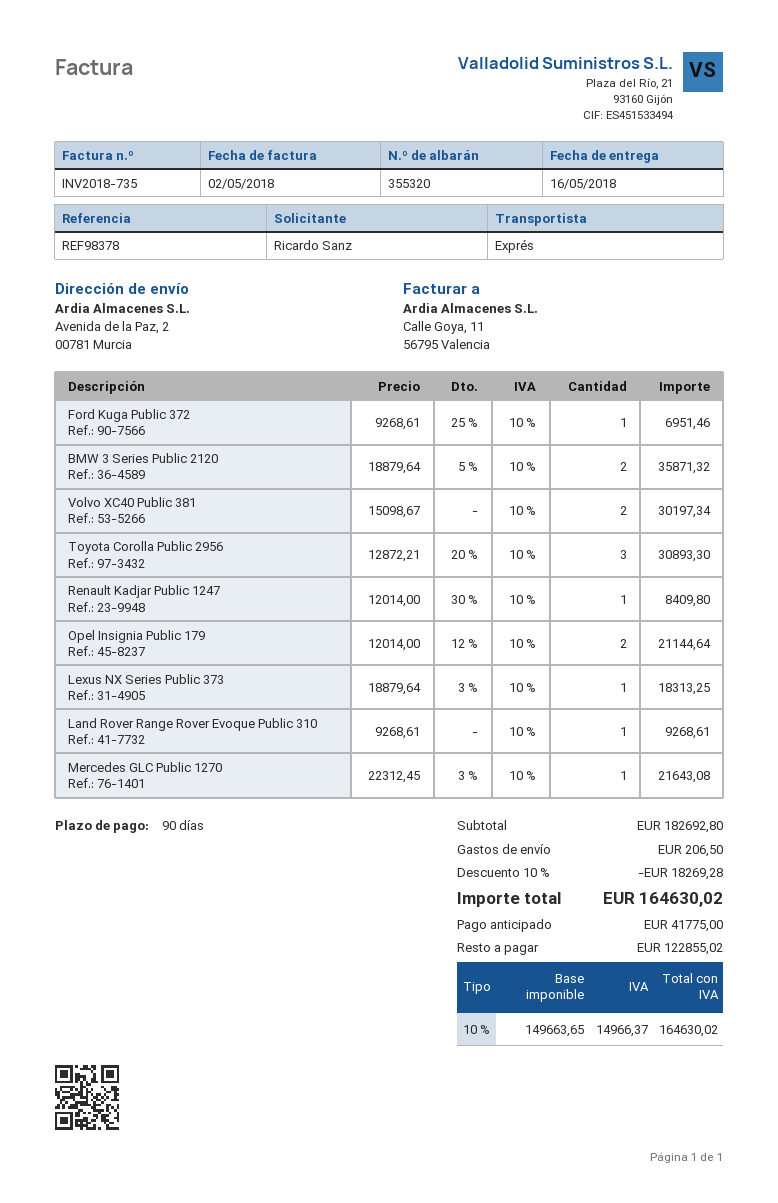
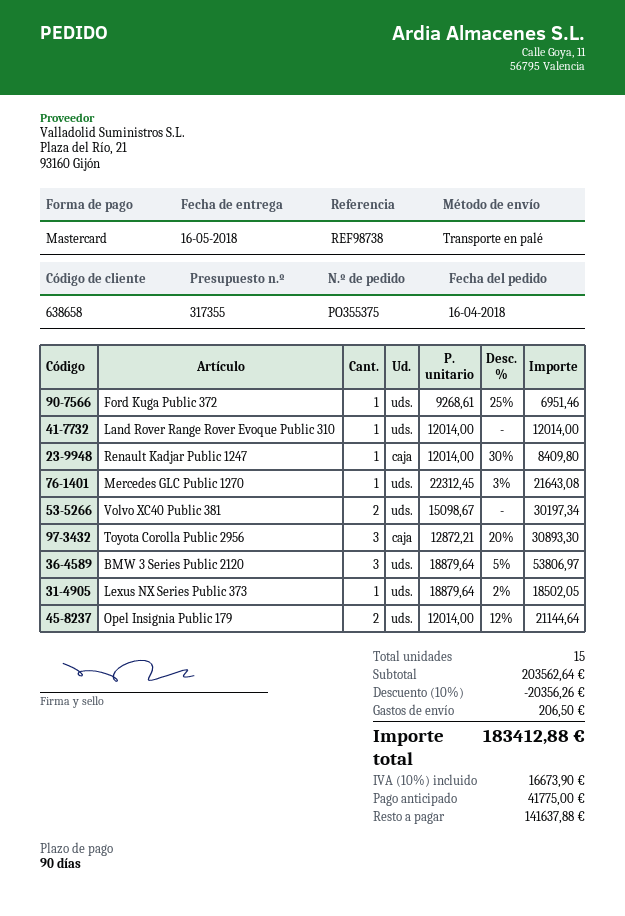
reference: REF98378 -> REF98738
shipping method: express -> pallet freight
BMW 3 Series Public 2120: 2 x 18879.64 - 5% = 35871.32 -> 3 x 18879.64 - 5% = 53806.97
Lexus NX Series Public 373: 1 x 18879.64 - 3% = 18313.25 -> 1 x 18879.64 - 2% = 18502.05
Land Rover Range Rover Evoque Public 310: 1 x 9268.61 = 9268.61 -> 1 x 12014.00 = 12014.00
subtotal: 182692.80 -> 203562.64
discount: 10% = 18269.28 -> 10% = 20356.26
tax: 10% = 14966.37 -> 10% = 16673.90
total: 164630.02 -> 183412.88
balance: 122855.02 -> 141637.88

